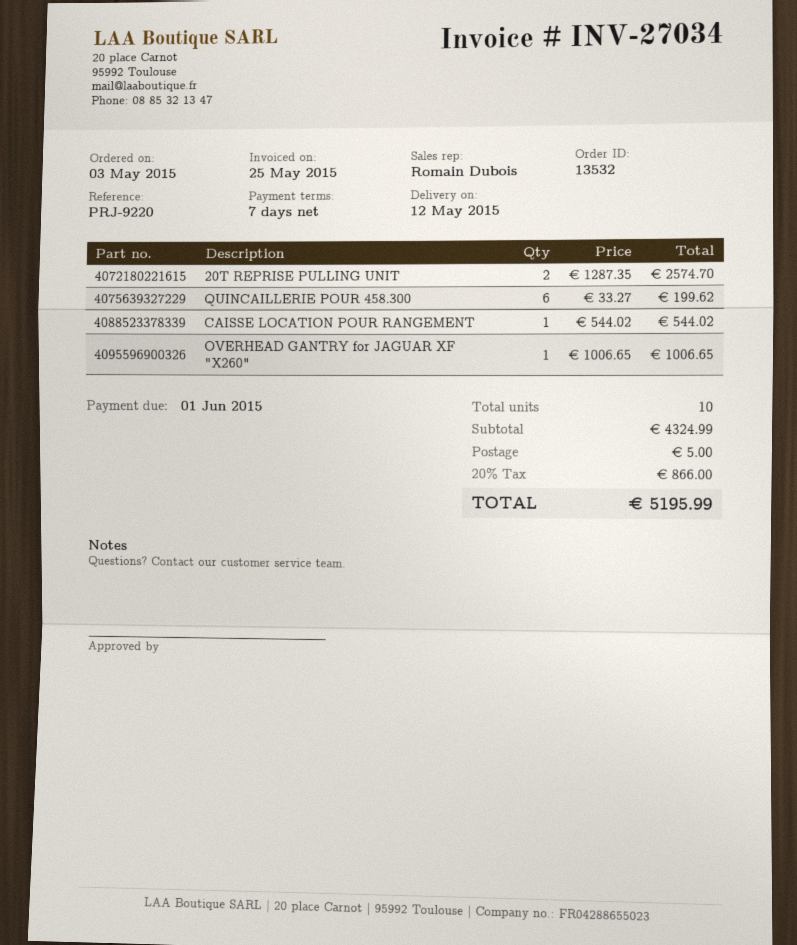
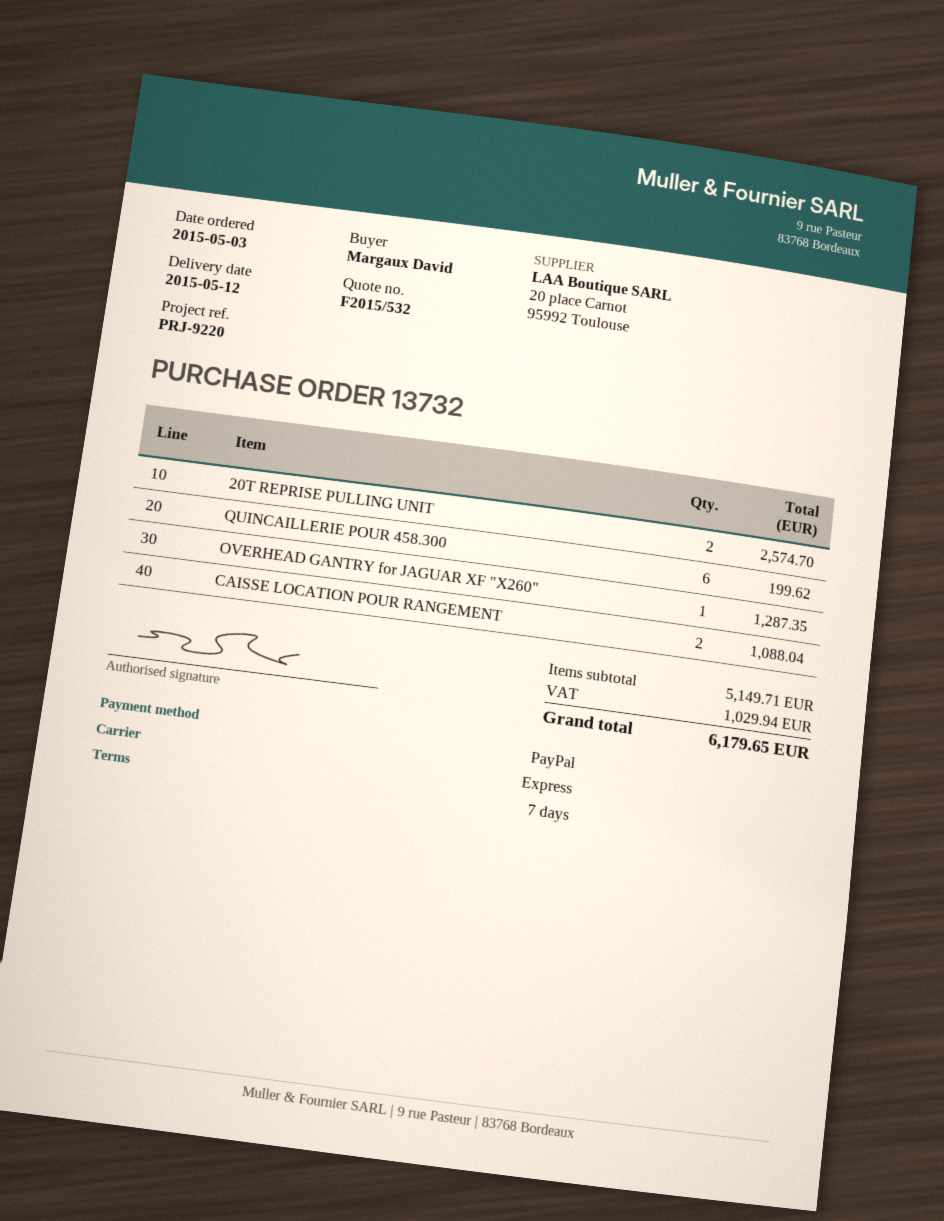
order number: 13532 -> 13732
CAISSE LOCATION POUR RANGEMENT: 1 for 544.02 -> 2 for 1088.04
OVERHEAD GANTRY for JAGUAR XF "X260": 1 for 1006.65 -> 1 for 1287.35
subtotal: 4324.99 -> 5149.71
shipping: 5.00 -> none
tax: 866.00 -> 1029.94
total: 5195.99 -> 6179.65

